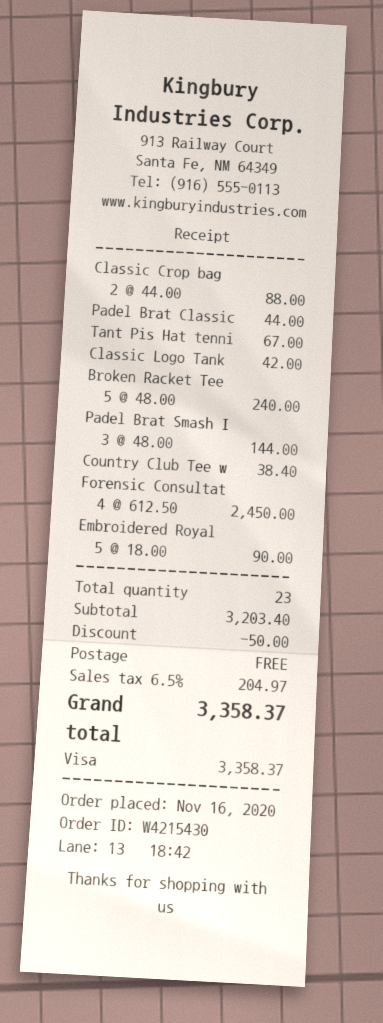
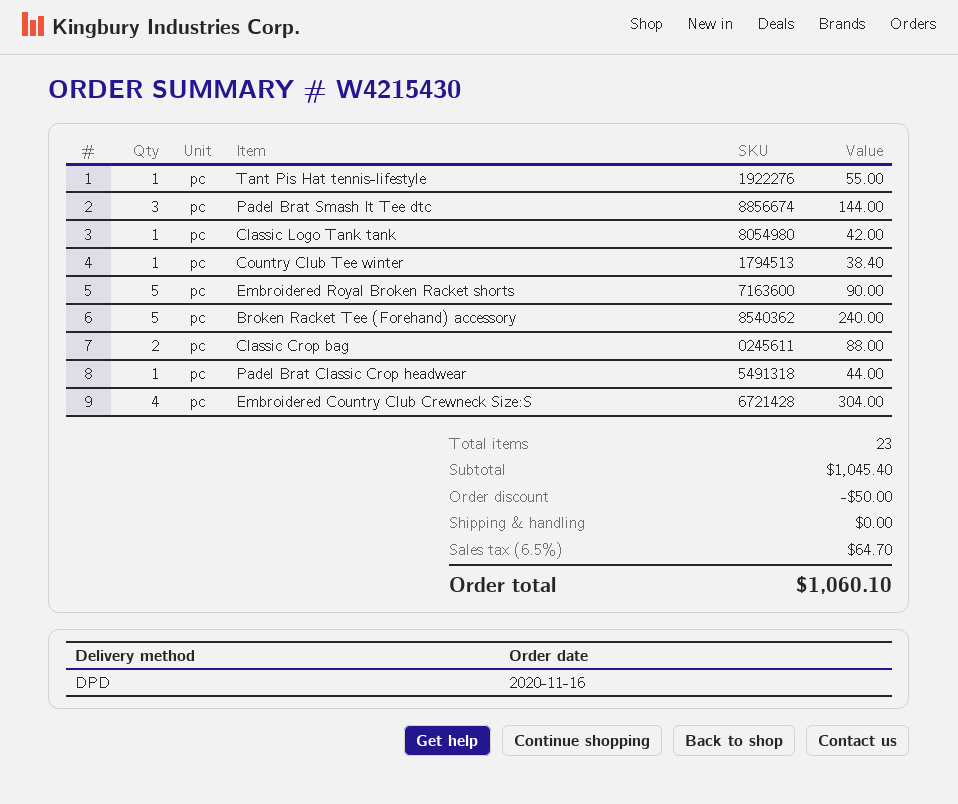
Tant Pis Hat tenni: 1 for 67.00 -> 1 for 55.00
Forensic Consultat: 4 for 2450.00 -> none
Embroidered Country Club Crewneck Size:S: none -> 4 for 304.00
subtotal: 3203.40 -> 1045.40
tax: 6.5% = 204.97 -> 6.5% = 64.70
total: 3358.37 -> 1060.10

